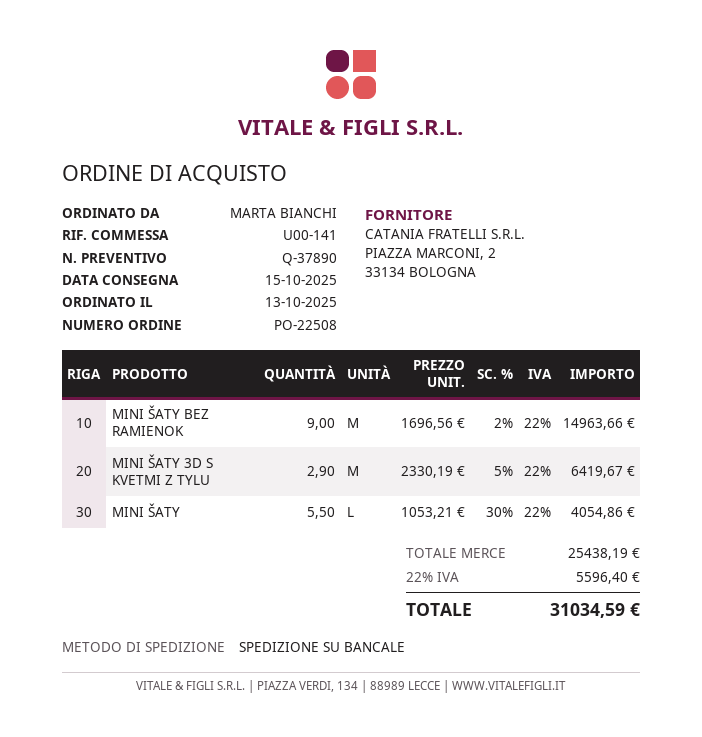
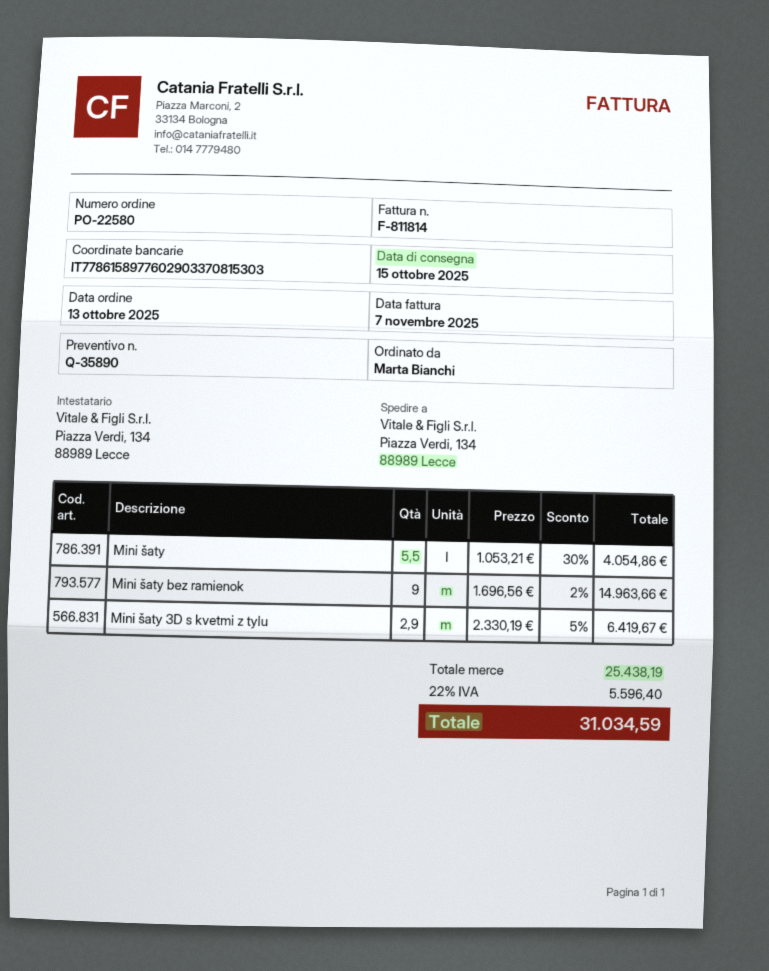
quote number: Q-37890 -> Q-35890
order number: PO-22508 -> PO-22580

